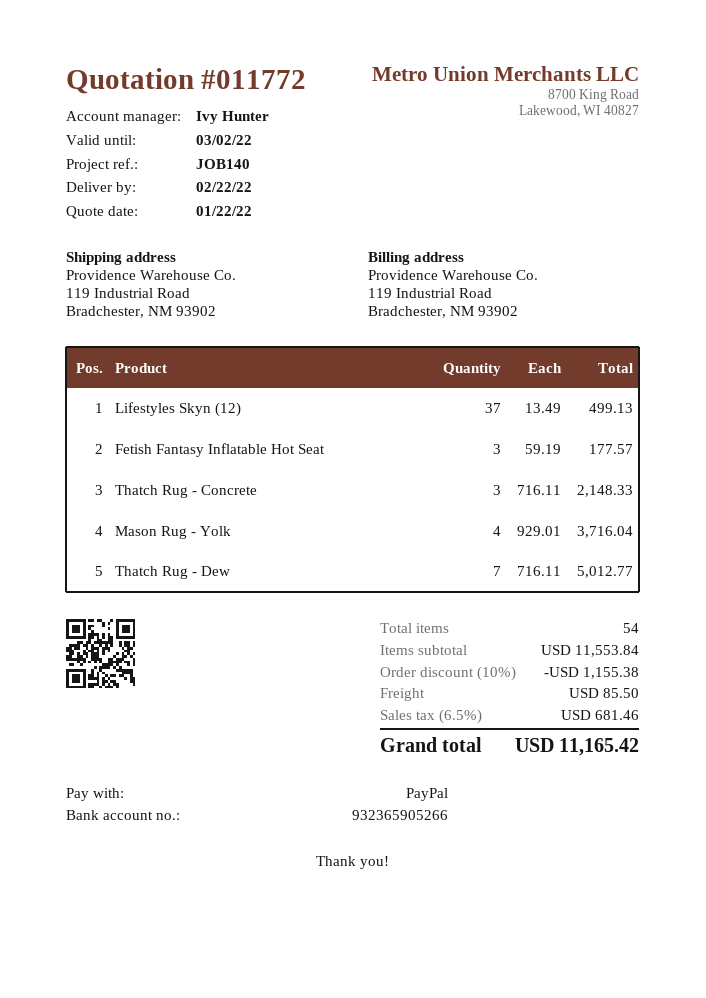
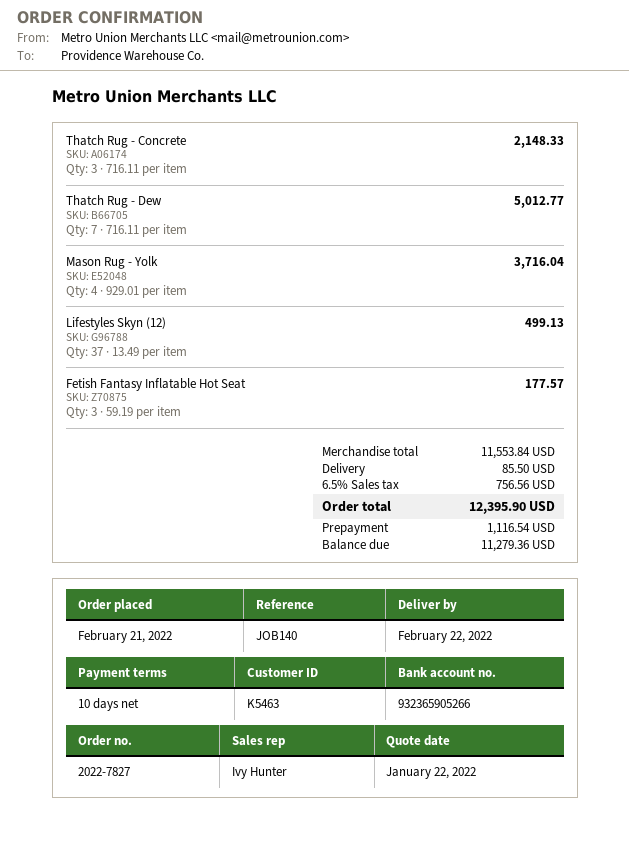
discount: 10% = 1155.38 -> none
tax: 6.5% = 681.46 -> 6.5% = 756.56
total: 11165.42 -> 12395.90

